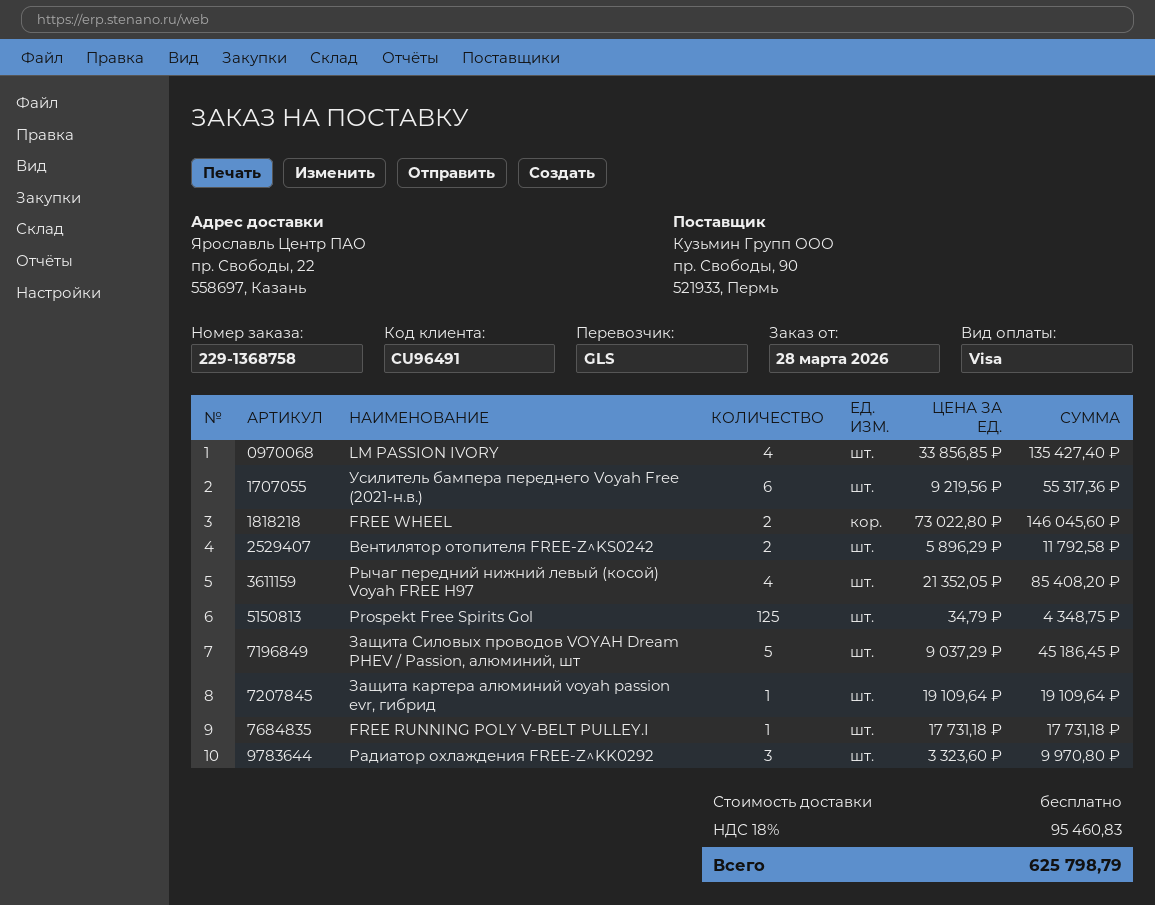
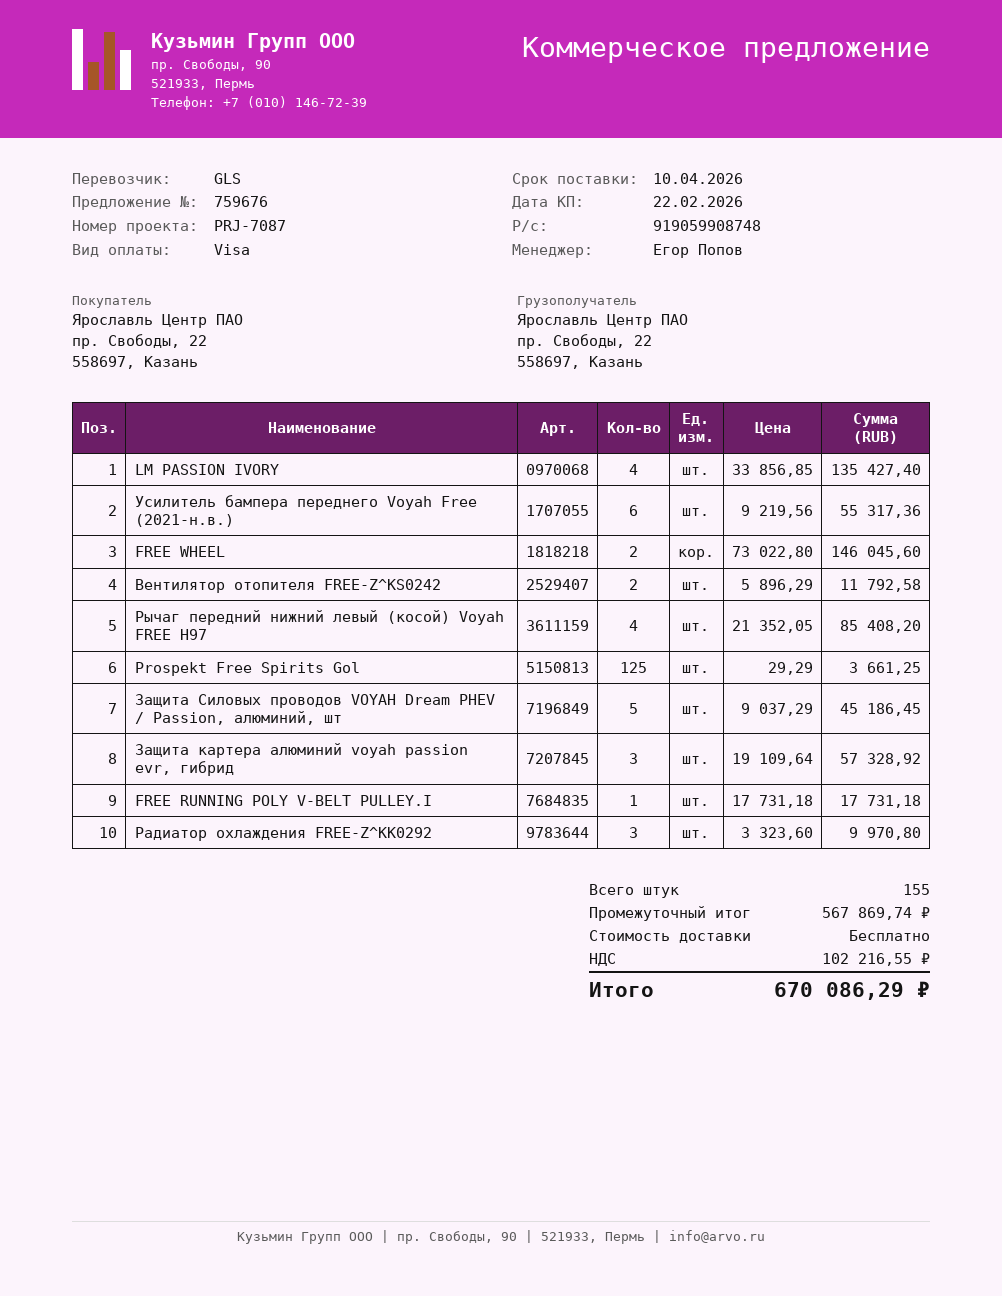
Prospekt Free Spirits Gol: 125 x 34.79 = 4348.75 -> 125 x 29.29 = 3661.25
Защита картера алюминий voyah passion evr, гибрид: 1 x 19109.64 = 19109.64 -> 3 x 19109.64 = 57328.92
tax: 95460.83 -> 102216.55
total: 625798.79 -> 670086.29

